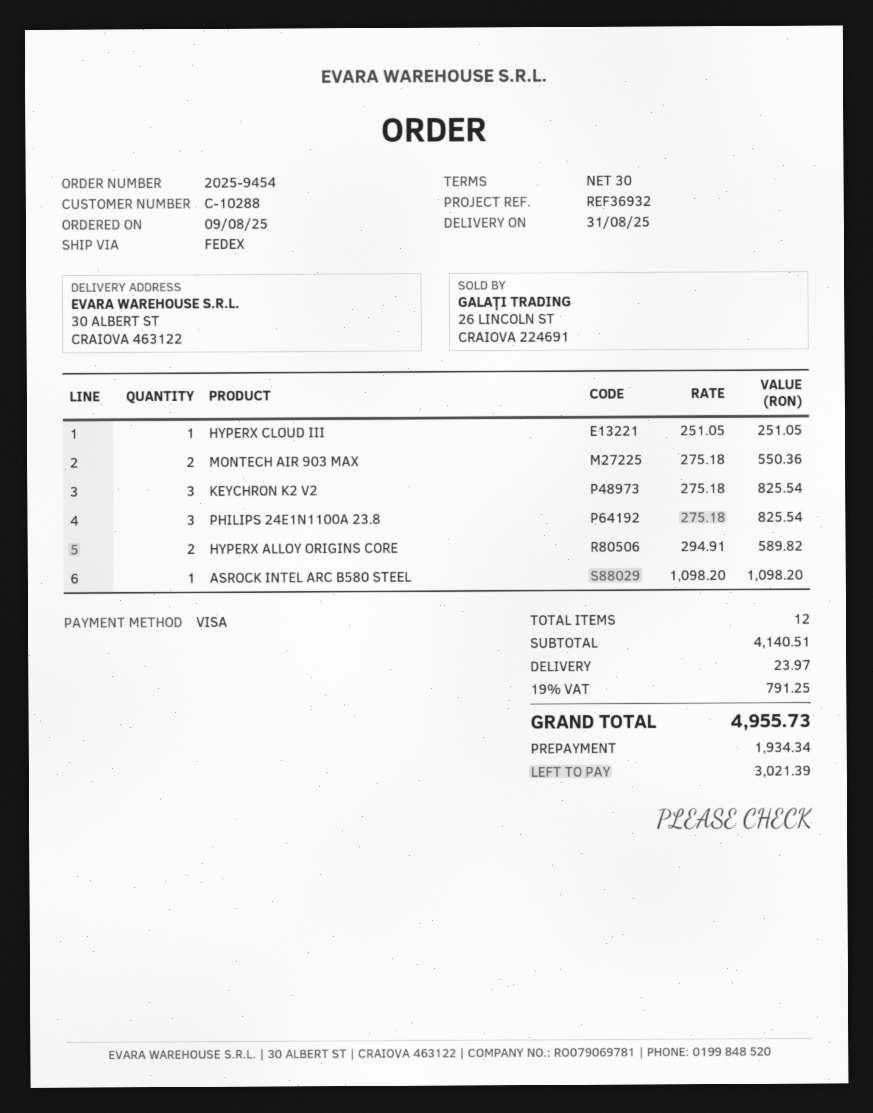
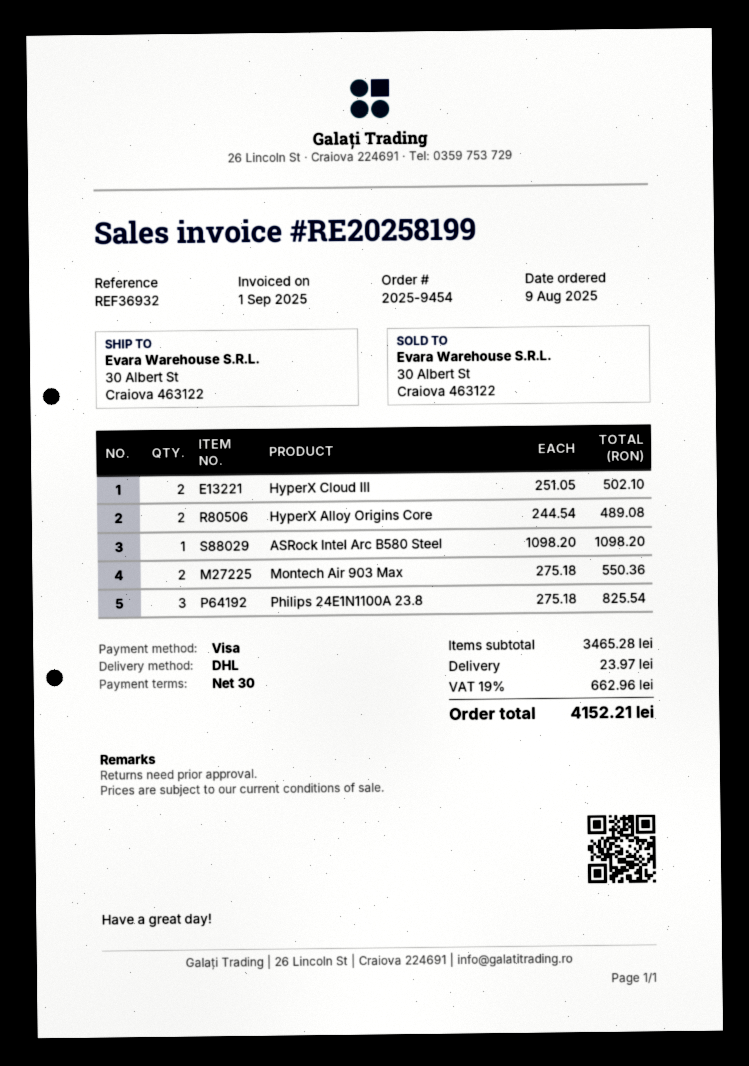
shipping method: FedEx -> DHL
HYPERX CLOUD III: 1 x 251.05 = 251.05 -> 2 x 251.05 = 502.10
KEYCHRON K2 V2: 3 x 275.18 = 825.54 -> none
HYPERX ALLOY ORIGINS CORE: 2 x 294.91 = 589.82 -> 2 x 244.54 = 489.08
subtotal: 4140.51 -> 3465.28
tax: 19% = 791.25 -> 19% = 662.96
total: 4955.73 -> 4152.21

